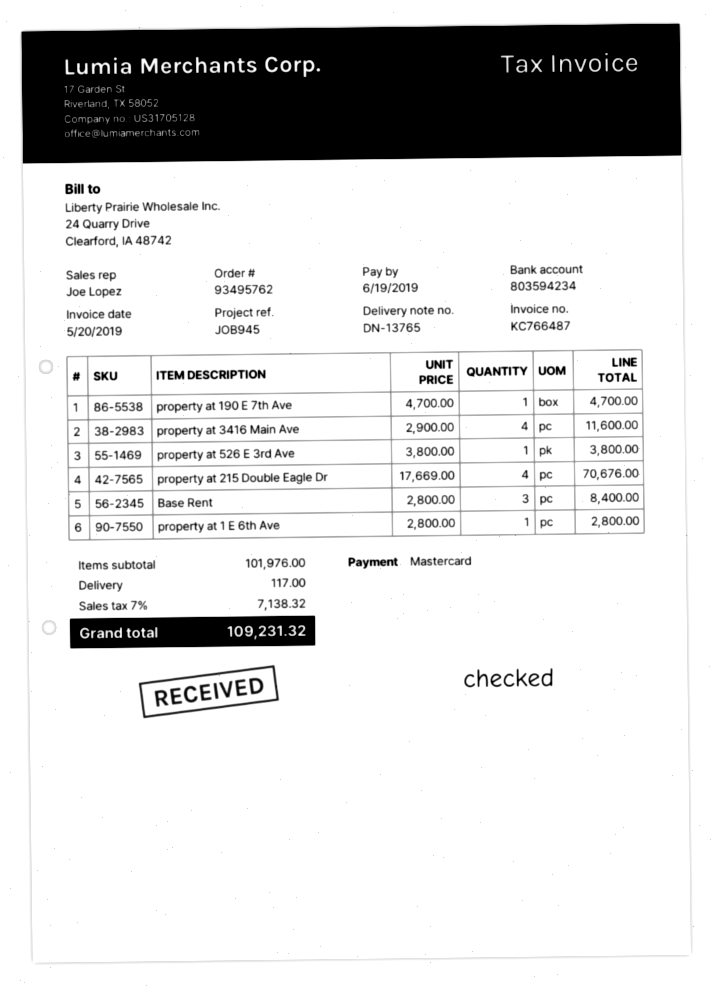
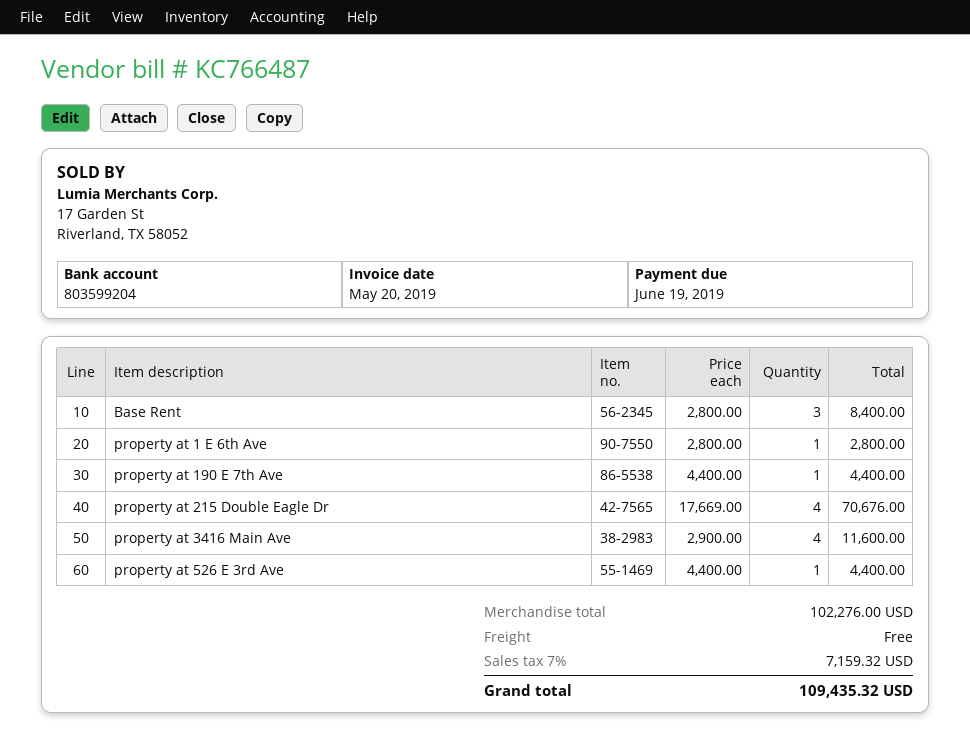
bank account: 803594234 -> 803599204
property at 190 E 7th Ave: 1 x 4700.00 = 4700.00 -> 1 x 4400.00 = 4400.00
property at 526 E 3rd Ave: 1 x 3800.00 = 3800.00 -> 1 x 4400.00 = 4400.00
subtotal: 101976.00 -> 102276.00
shipping: 117.00 -> 0.00
tax: 7% = 7138.32 -> 7% = 7159.32
total: 109231.32 -> 109435.32

